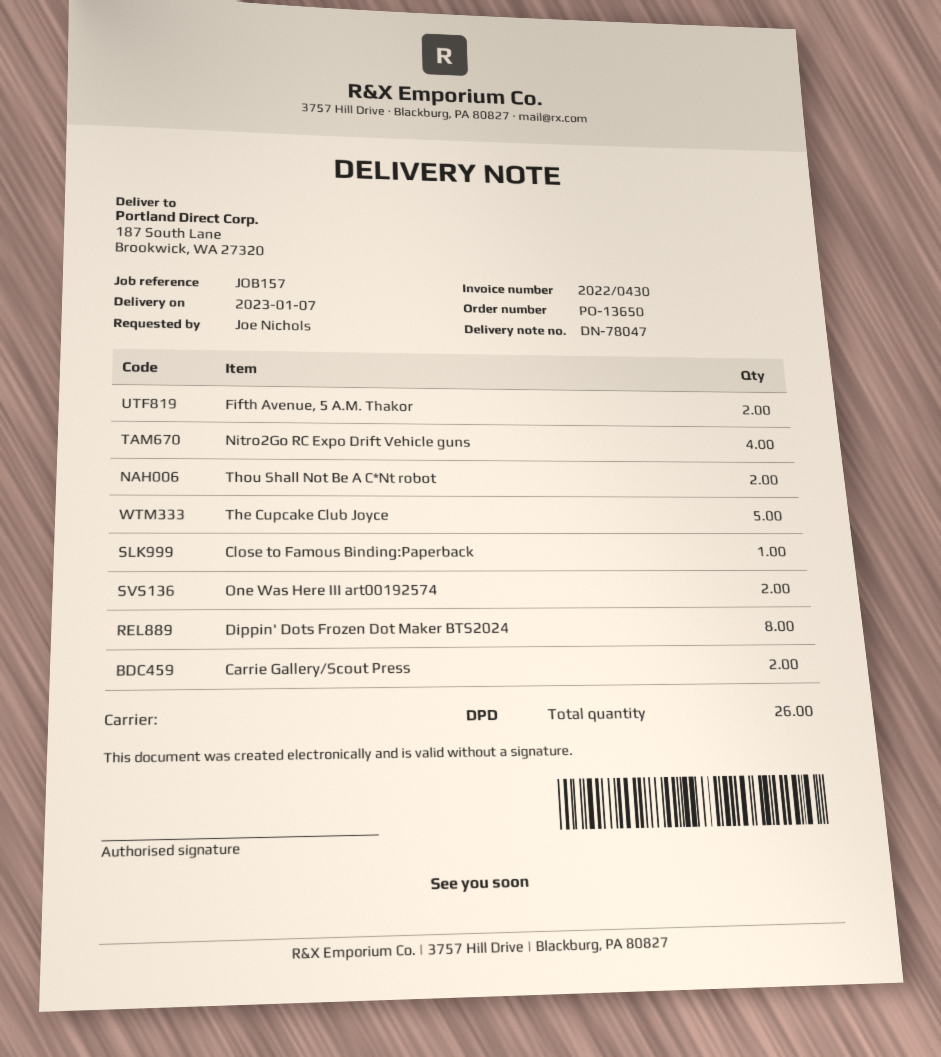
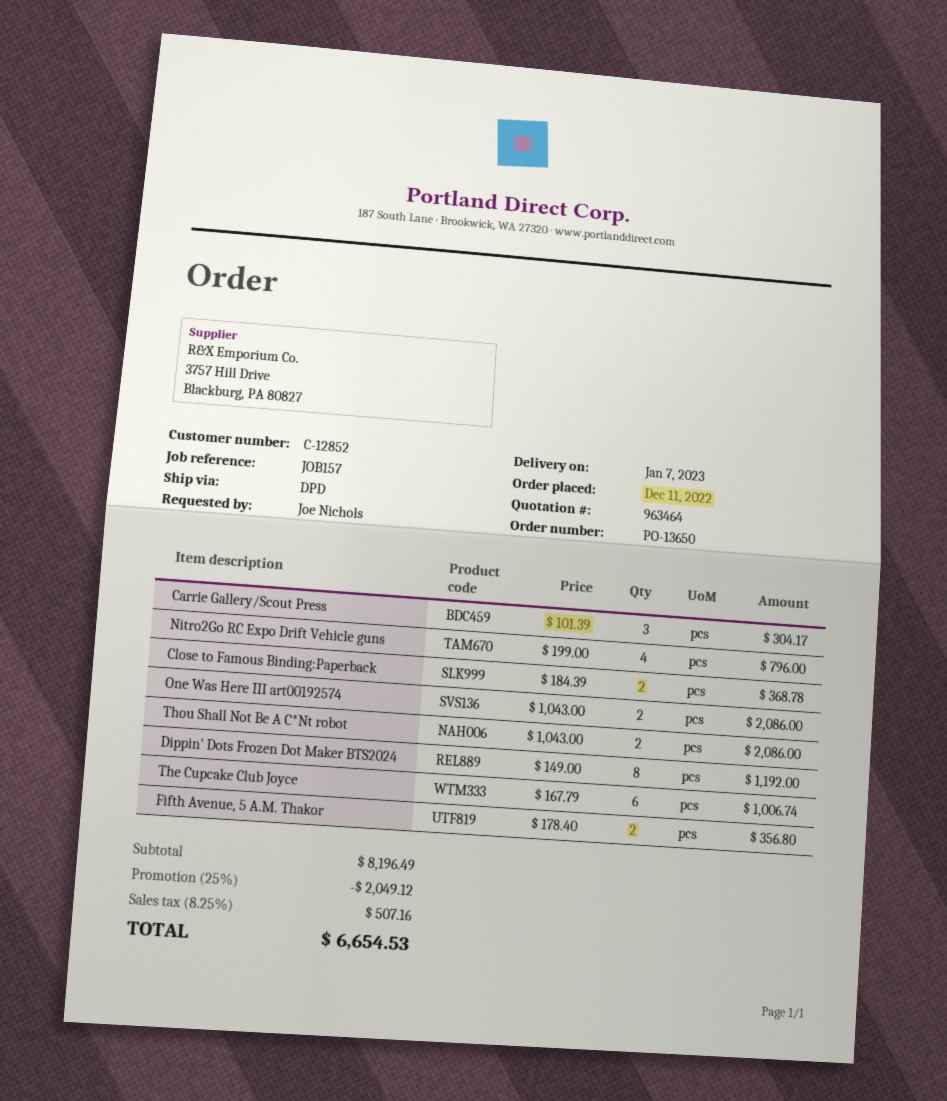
The Cupcake Club Joyce: 5 -> 6
Close to Famous Binding:Paperback: 1 -> 2
Carrie Gallery/Scout Press: 2 -> 3

